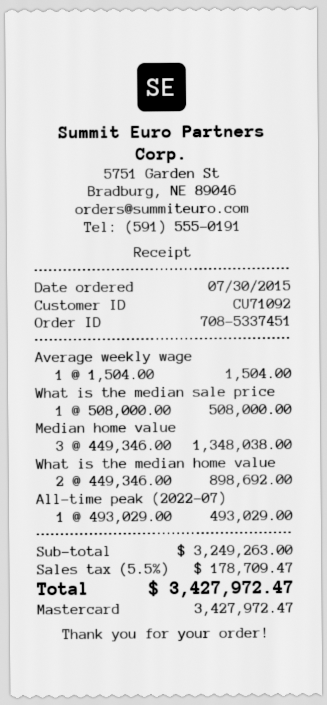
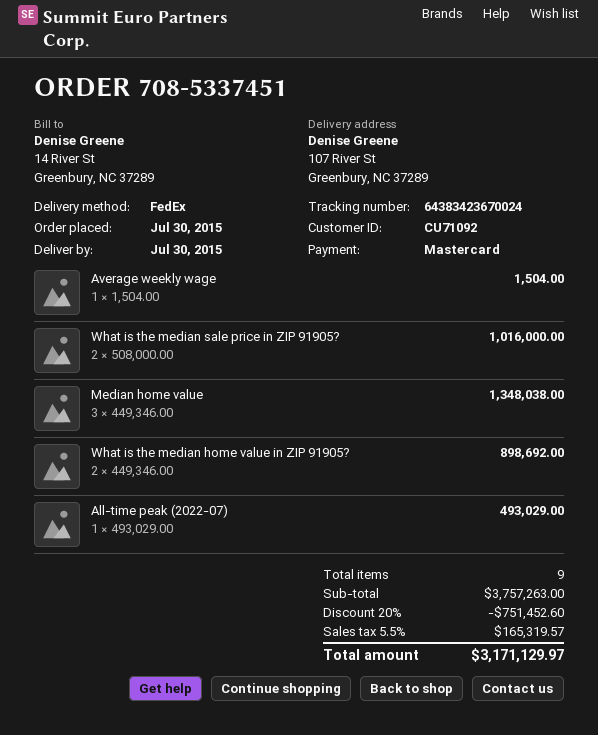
What is the median sale price: 1 x 508000.00 = 508000.00 -> 2 x 508000.00 = 1016000.00
subtotal: 3249263.00 -> 3757263.00
discount: none -> 20% = 751452.60
tax: 5.5% = 178709.47 -> 5.5% = 165319.57
total: 3427972.47 -> 3171129.97

